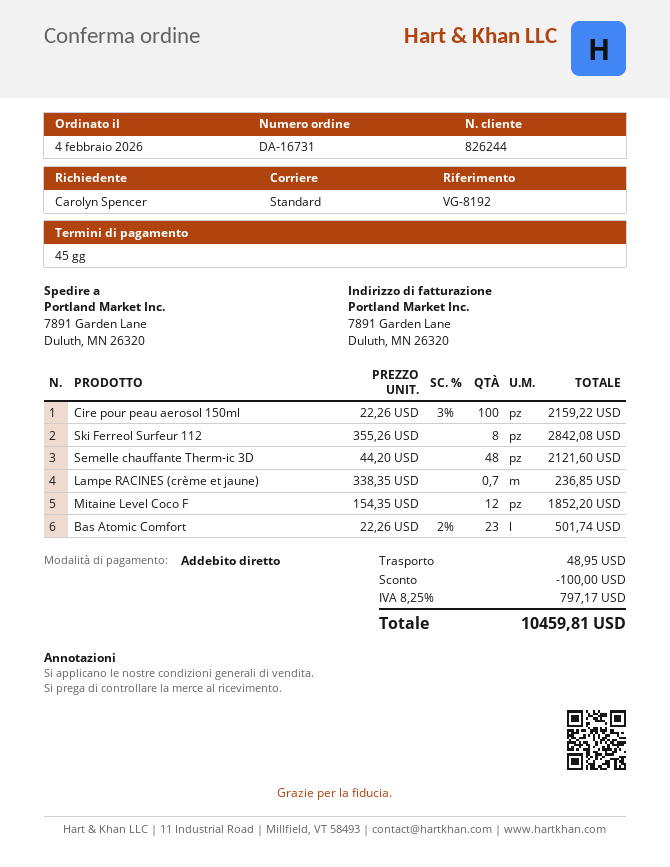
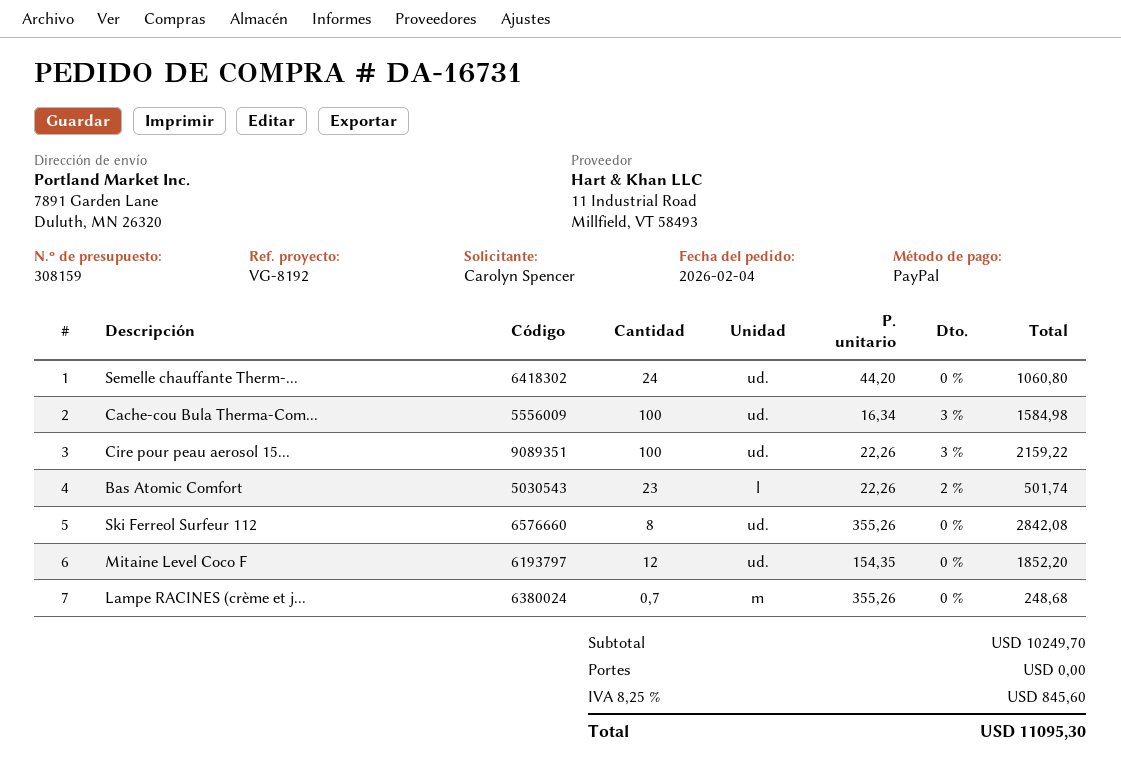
payment method: direct debit -> PayPal
Semelle chauffante Therm-ic 3D: 48 x 44.20 = 2121.60 -> 24 x 44.20 = 1060.80
Lampe RACINES (crème et jaune): 0.7 x 338.35 = 236.85 -> 0.7 x 355.26 = 248.68
Cache-cou Bula Therma-Com...: none -> 100 x 16.34 - 3% = 1584.98
discount: 100.00 -> none
shipping: 48.95 -> 0.00
tax: 8.25% = 797.17 -> 8.25% = 845.60
total: 10459.81 -> 11095.30

